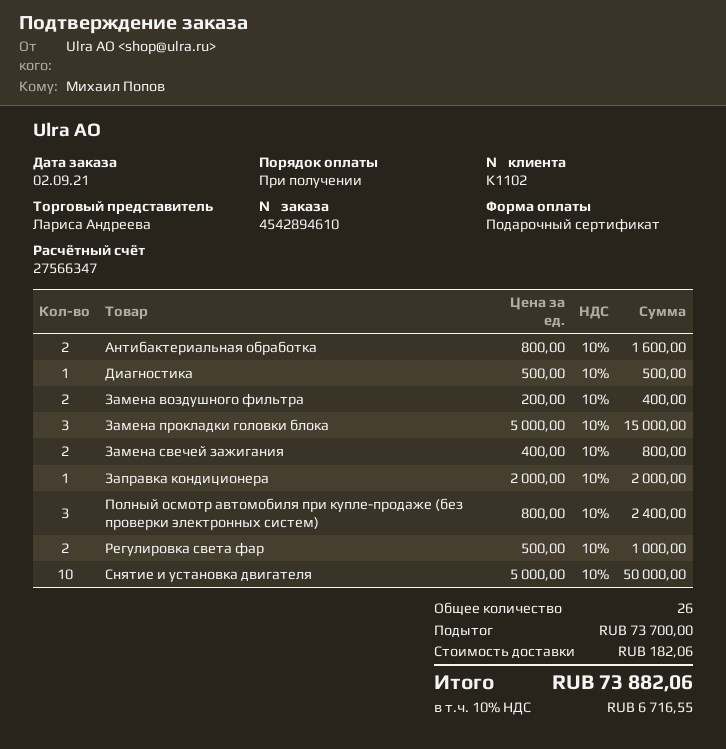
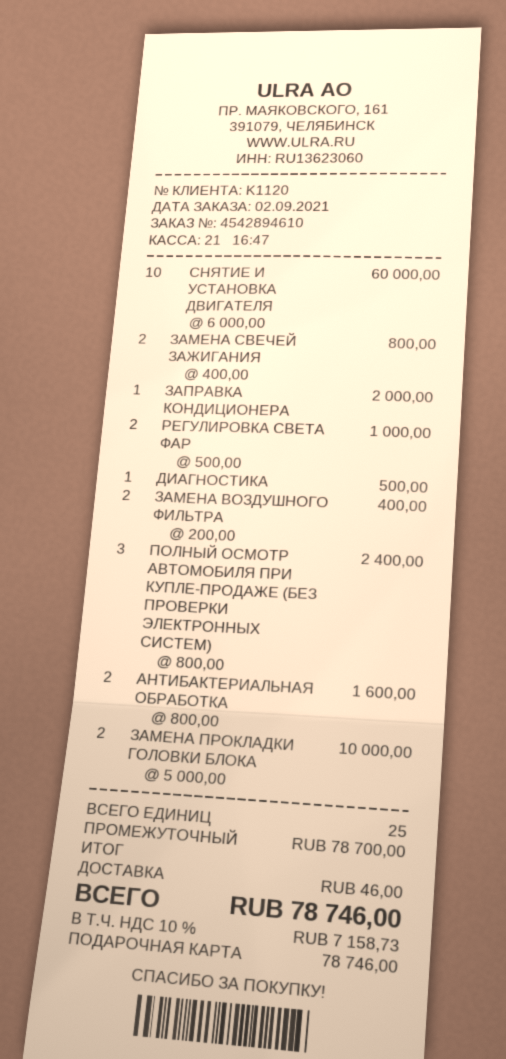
customer number: K1102 -> K1120
Замена прокладки головки блока: 3 x 5000.00 = 15000.00 -> 2 x 5000.00 = 10000.00
Снятие и установка двигателя: 10 x 5000.00 = 50000.00 -> 10 x 6000.00 = 60000.00
total quantity: 26 -> 25
subtotal: 73700.00 -> 78700.00
shipping: 182.06 -> 46.00
tax: 10% = 6716.55 -> 10% = 7158.73
total: 73882.06 -> 78746.00

